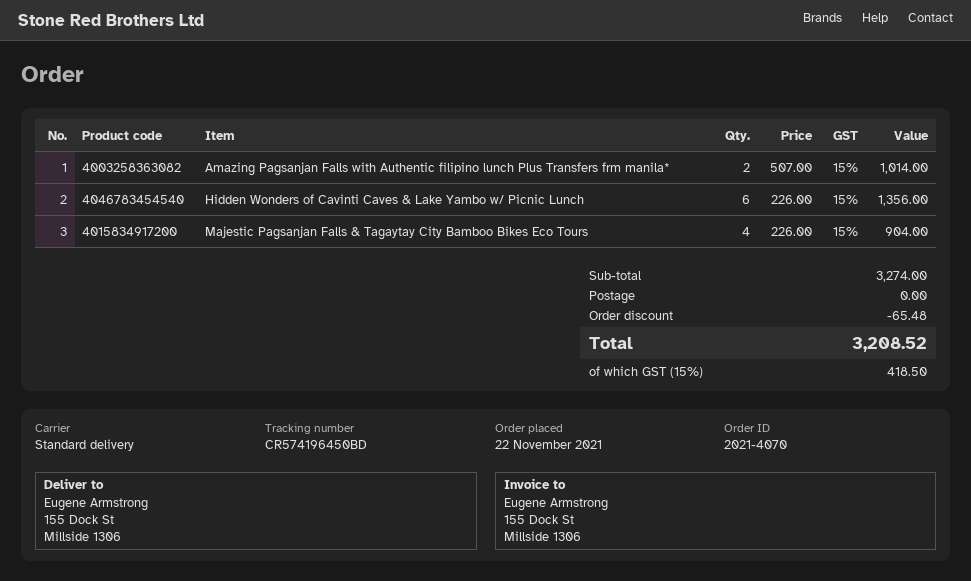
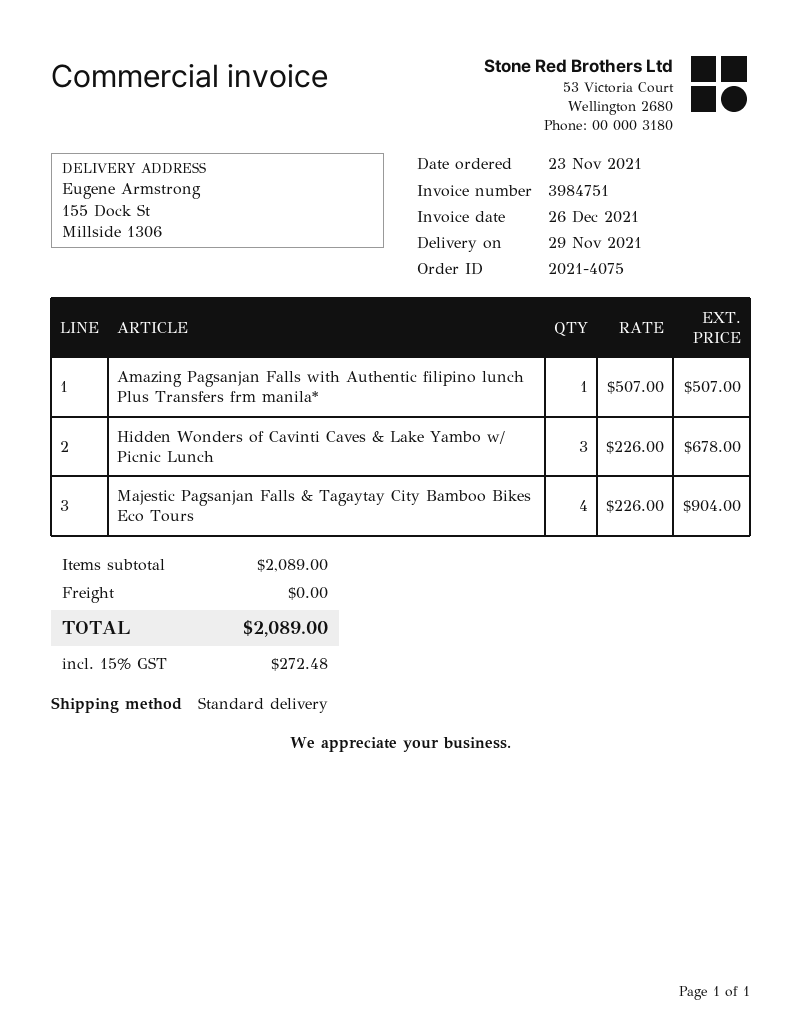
order number: 2021-4070 -> 2021-4075
order date: 2021-11-22 -> 2021-11-23
Amazing Pagsanjan Falls with Authentic filipino lunch Plus Transfers frm manila*: 2 x 507.00 = 1014.00 -> 1 x 507.00 = 507.00
Hidden Wonders of Cavinti Caves & Lake Yambo w/ Picnic Lunch: 6 x 226.00 = 1356.00 -> 3 x 226.00 = 678.00
subtotal: 3274.00 -> 2089.00
discount: 65.48 -> none
tax: 15% = 418.50 -> 15% = 272.48
total: 3208.52 -> 2089.00

